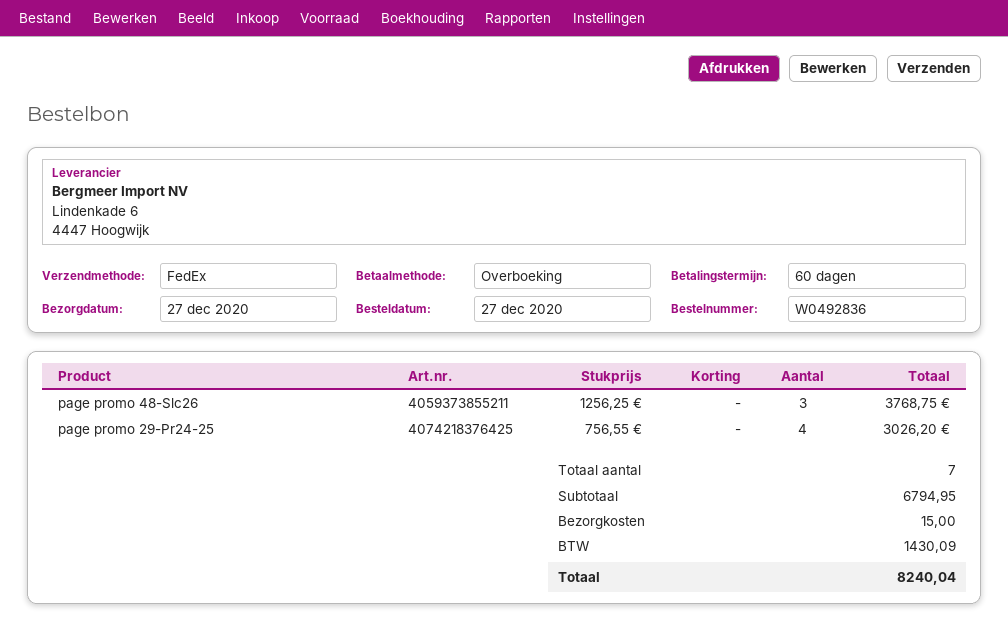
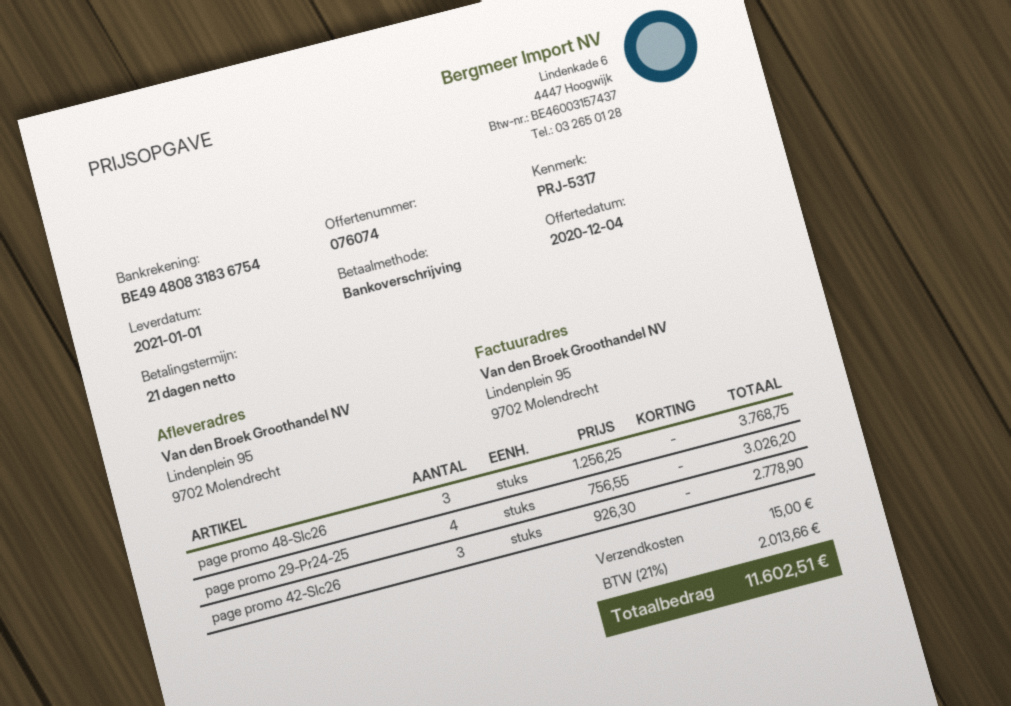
delivery date: 2020-12-27 -> 2021-01-01
payment terms: 60 days -> 21 days
page promo 42-Slc26: none -> 3 x 926.30 = 2778.90
tax: 1430.09 -> 2013.66
total: 8240.04 -> 11602.51

